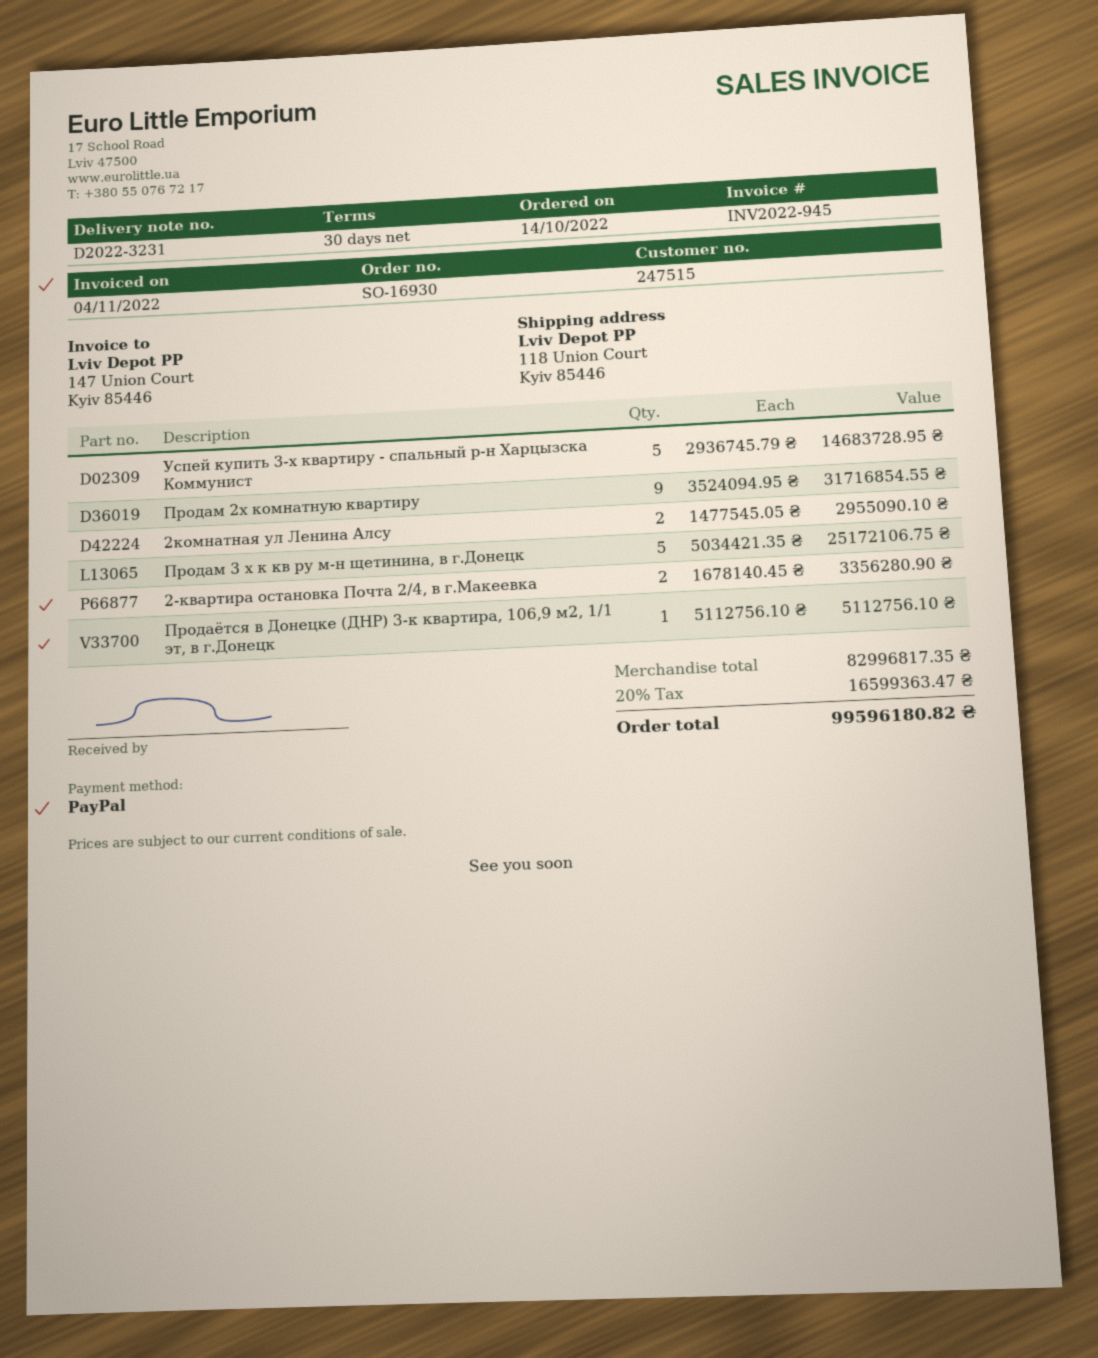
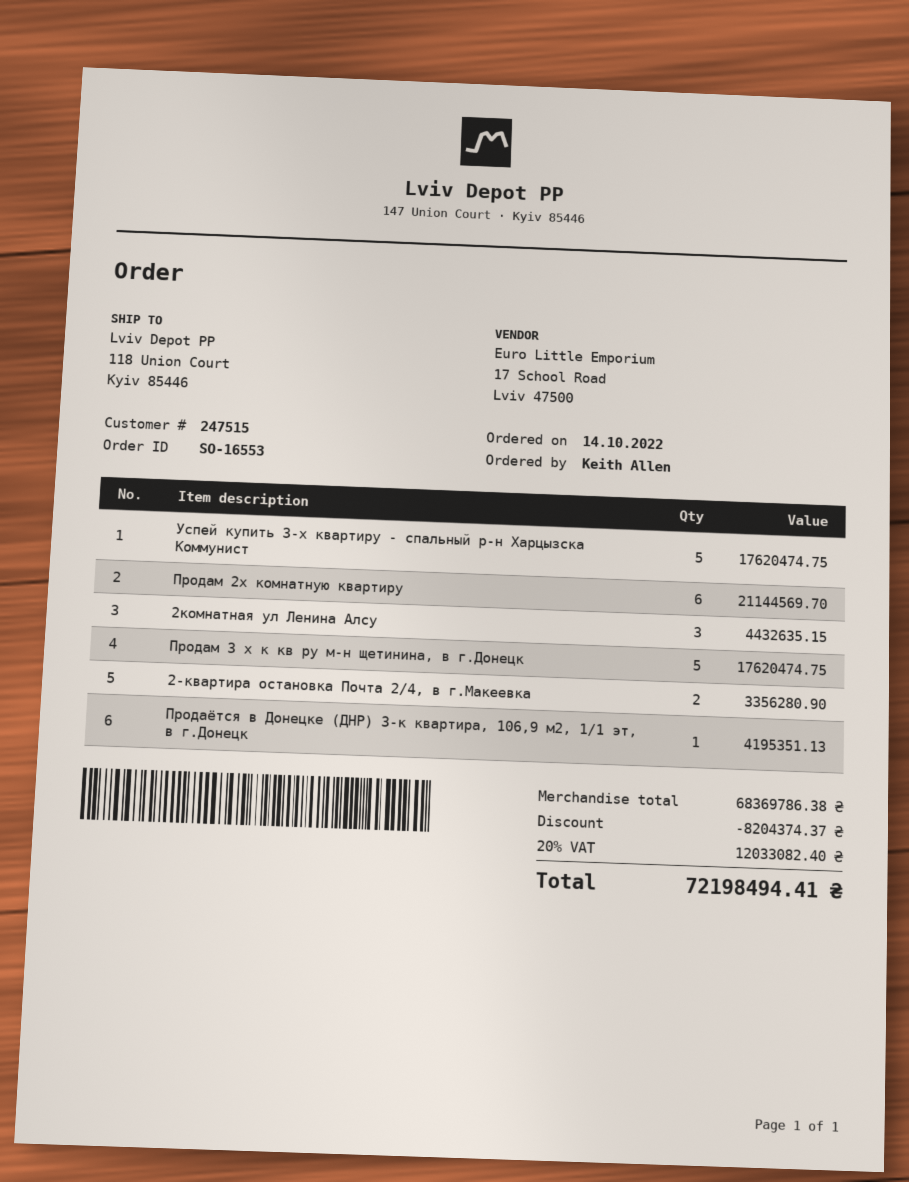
order number: SO-16930 -> SO-16553
Успей купить 3-х квартиру - спальный р-н Харцызска Коммунист: 5 for 14683728.95 -> 5 for 17620474.75
Продам 2х комнатную квартиру: 9 for 31716854.55 -> 6 for 21144569.70
2комнатная ул Ленина Алсу: 2 for 2955090.10 -> 3 for 4432635.15
Продам 3 х к кв ру м-н щетинина, в г.Донецк: 5 for 25172106.75 -> 5 for 17620474.75
Продаётся в Донецке (ДНР) 3-к квартира, 106,9 м2, 1/1 эт, в г.Донецк: 1 for 5112756.10 -> 1 for 4195351.13
subtotal: 82996817.35 -> 68369786.38
discount: none -> 8204374.37
tax: 20% = 16599363.47 -> 20% = 12033082.40
total: 99596180.82 -> 72198494.41

